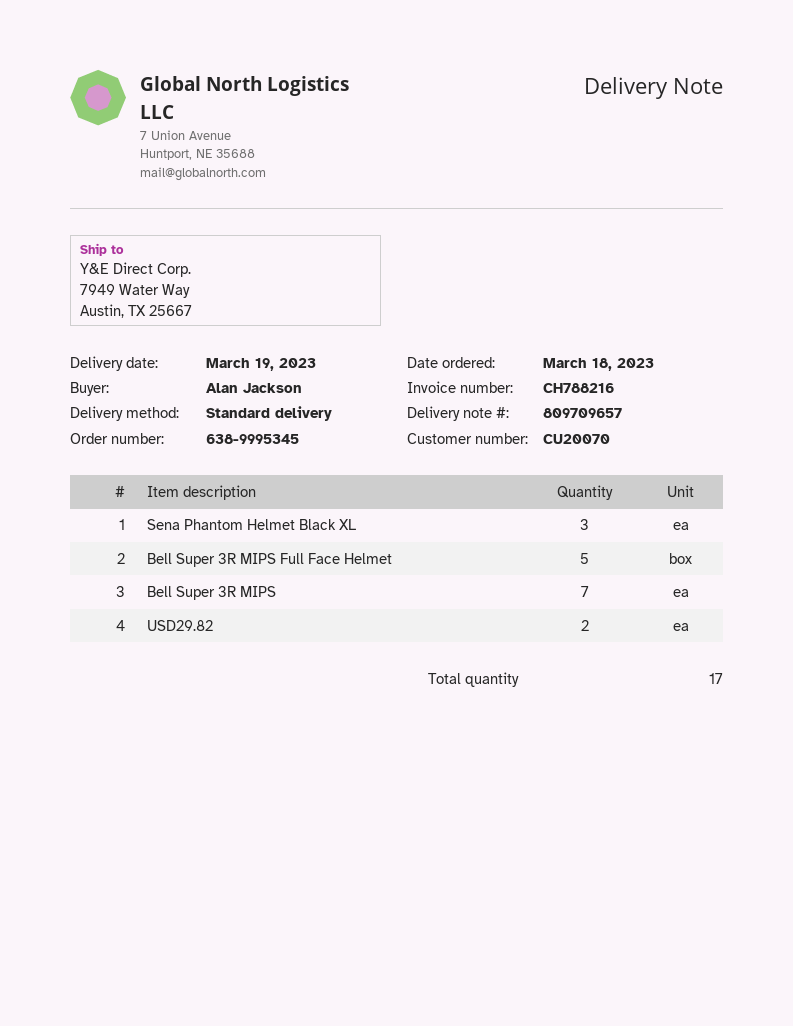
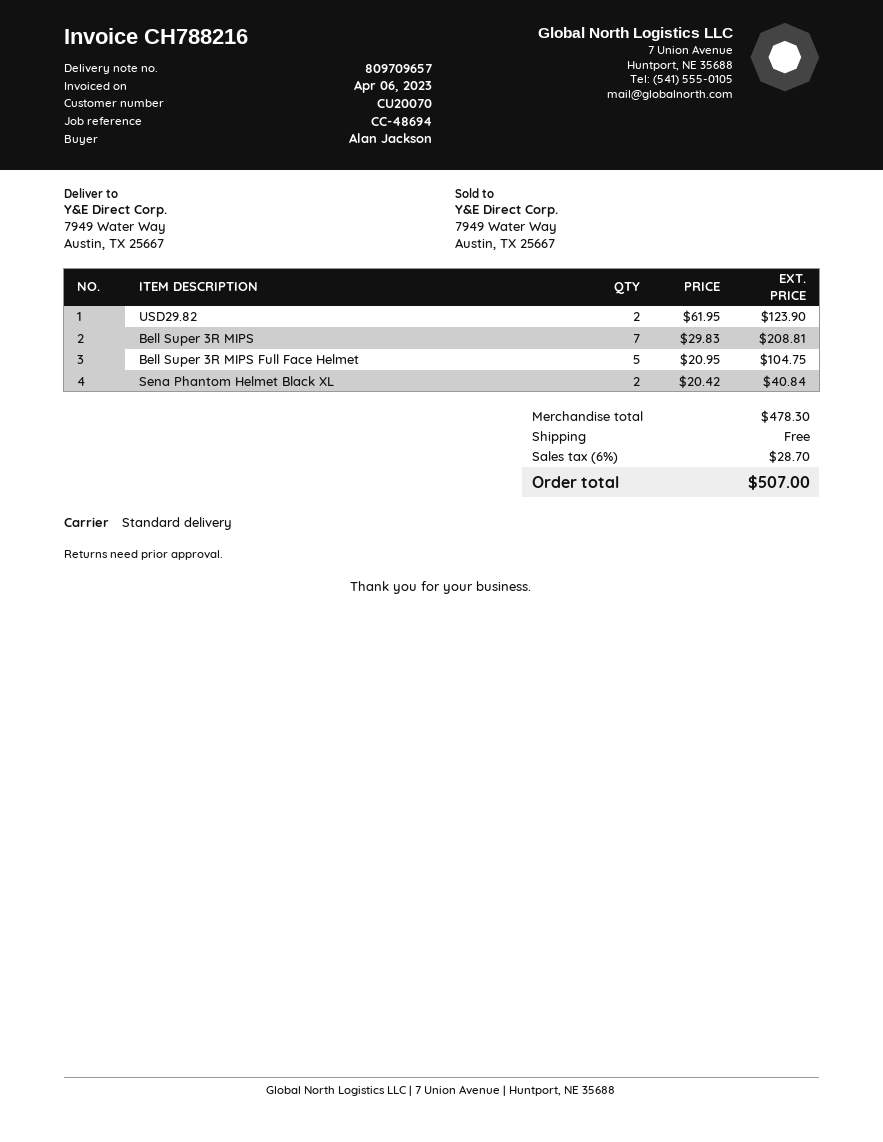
Sena Phantom Helmet Black XL: 3 -> 2

